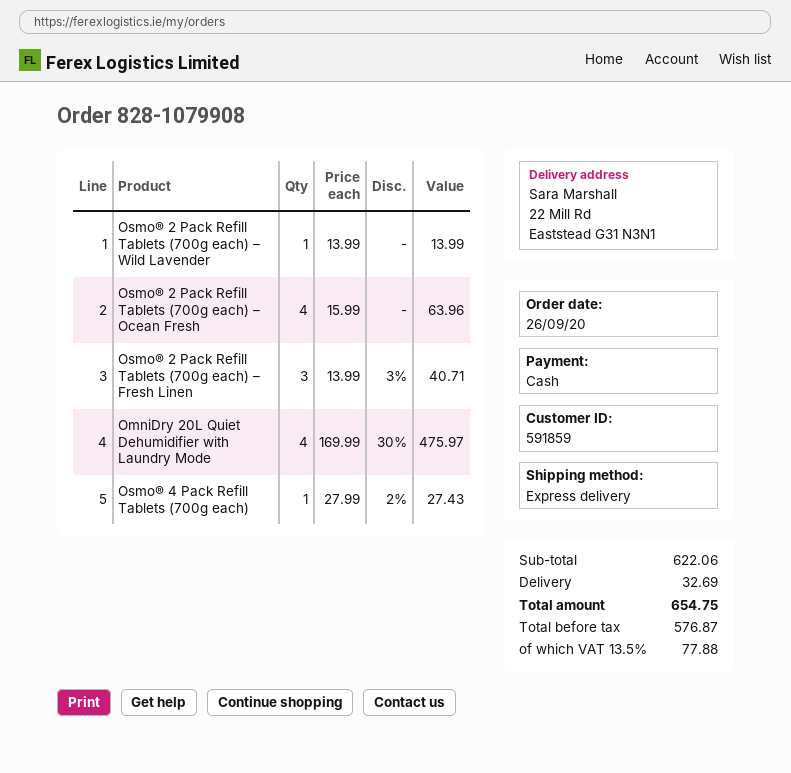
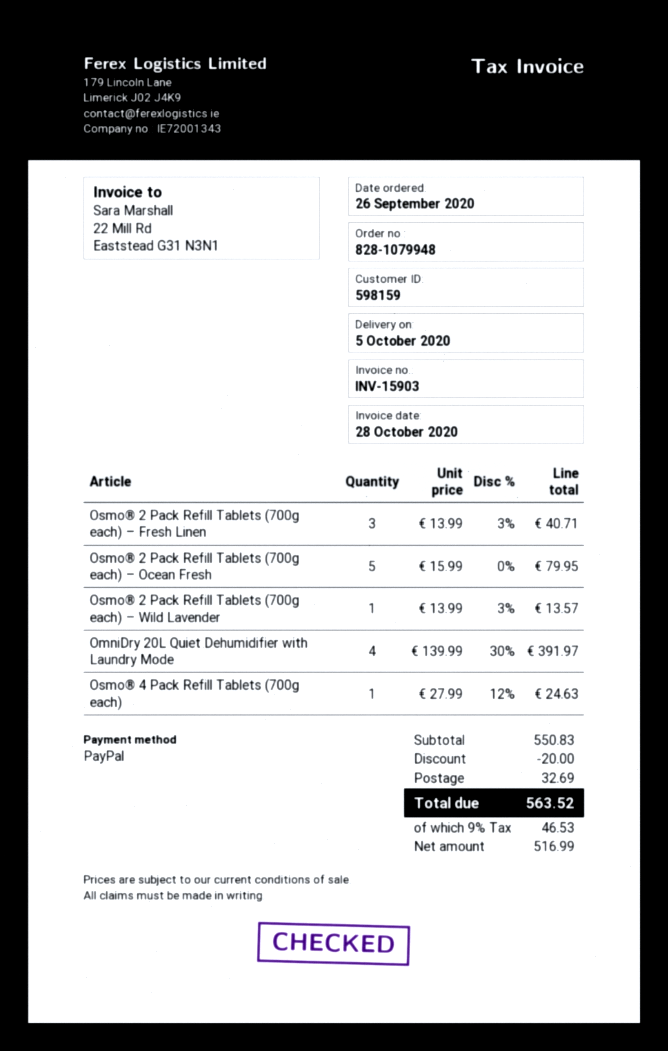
order number: 828-1079908 -> 828-1079948
customer number: 591859 -> 598159
payment method: cash -> PayPal
Osmo® 2 Pack Refill Tablets (700g each) – Wild Lavender: 1 x 13.99 = 13.99 -> 1 x 13.99 - 3% = 13.57
Osmo® 2 Pack Refill Tablets (700g each) – Ocean Fresh: 4 x 15.99 = 63.96 -> 5 x 15.99 = 79.95
OmniDry 20L Quiet Dehumidifier with Laundry Mode: 4 x 169.99 - 30% = 475.97 -> 4 x 139.99 - 30% = 391.97
Osmo® 4 Pack Refill Tablets (700g each): 1 x 27.99 - 2% = 27.43 -> 1 x 27.99 - 12% = 24.63
subtotal: 622.06 -> 550.83
discount: none -> 20.00
net: 576.87 -> 516.99
tax: 13.5% = 77.88 -> 9% = 46.53
total: 654.75 -> 563.52

